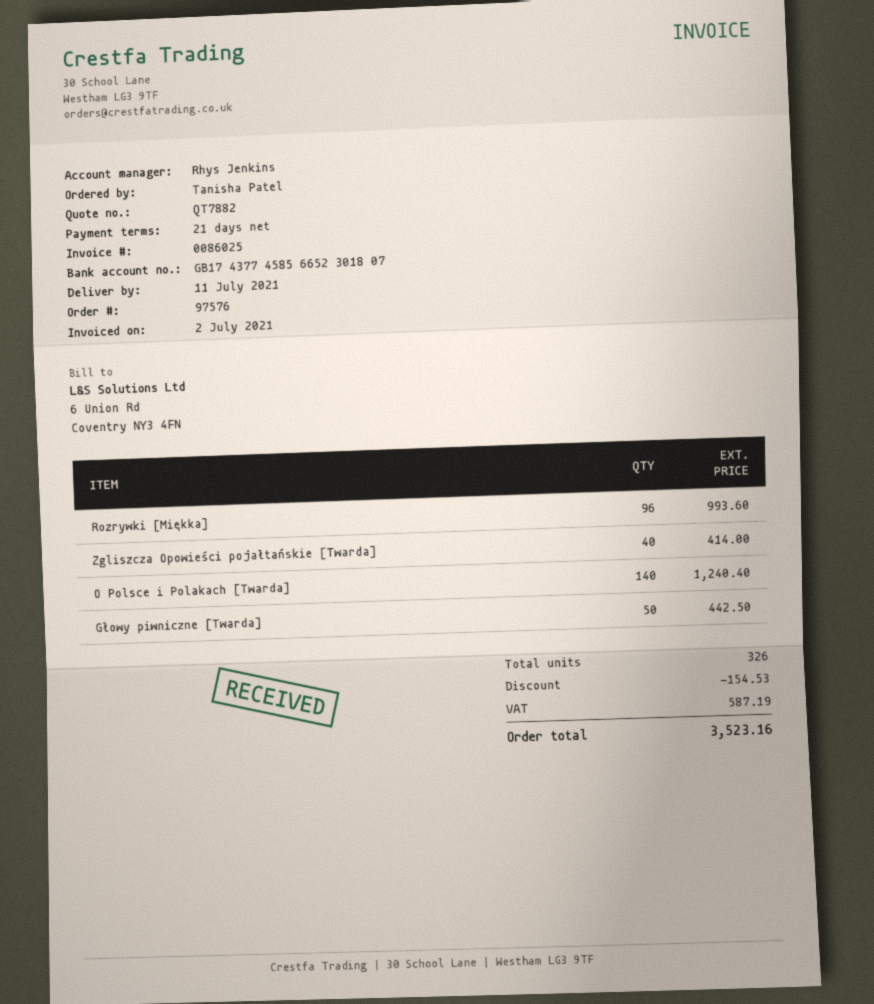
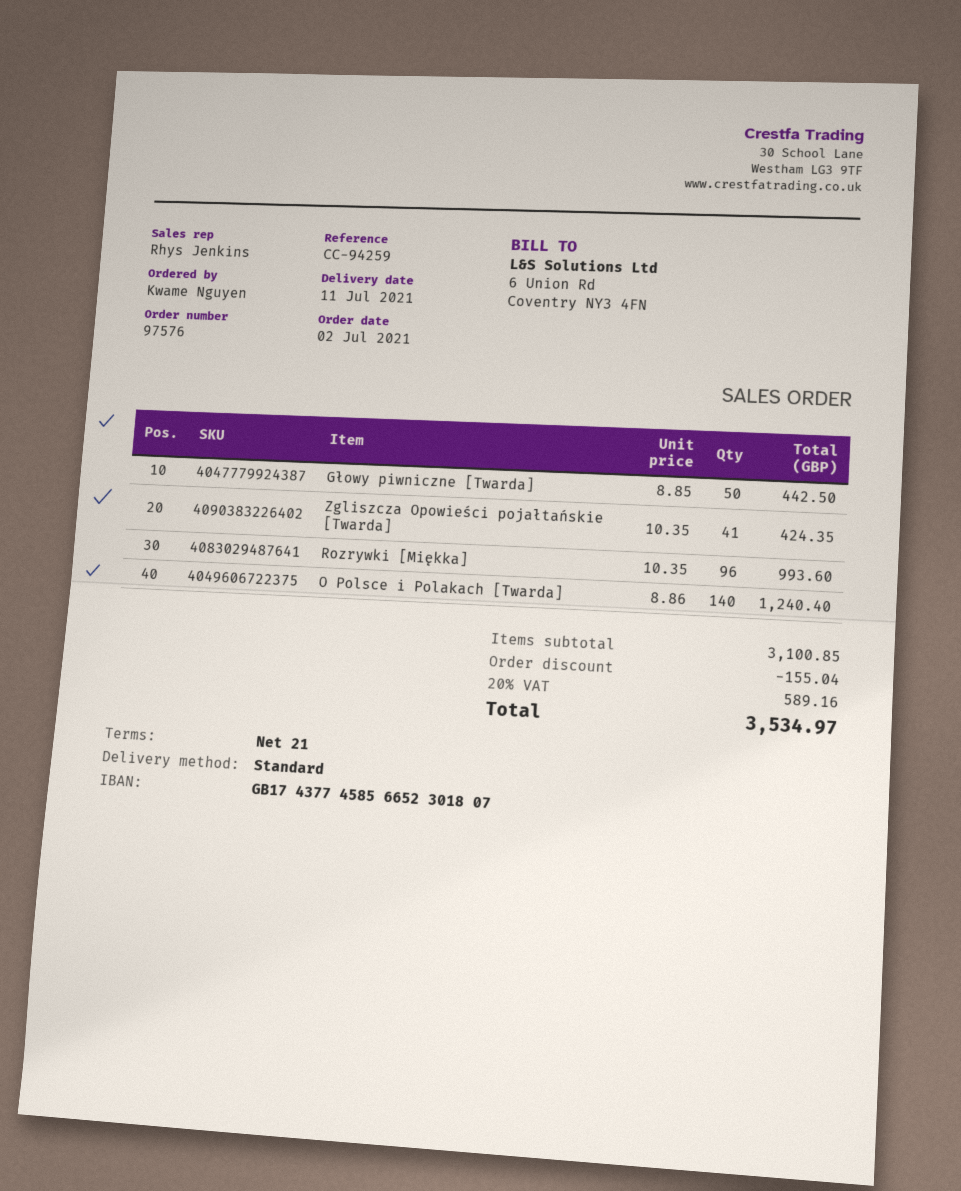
ordered by: Tanisha Patel -> Kwame Nguyen
Zgliszcza Opowieści pojałtańskie [Twarda]: 40 for 414.00 -> 41 for 424.35
discount: 154.53 -> 155.04
tax: 587.19 -> 589.16
total: 3523.16 -> 3534.97

